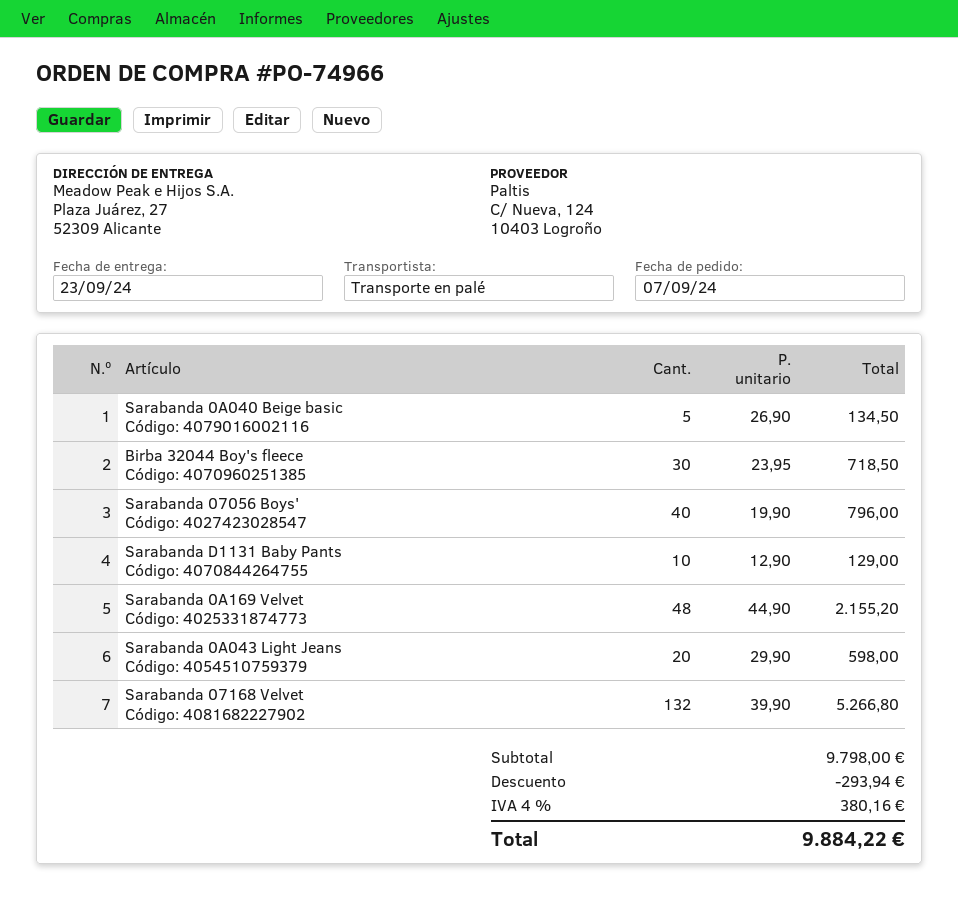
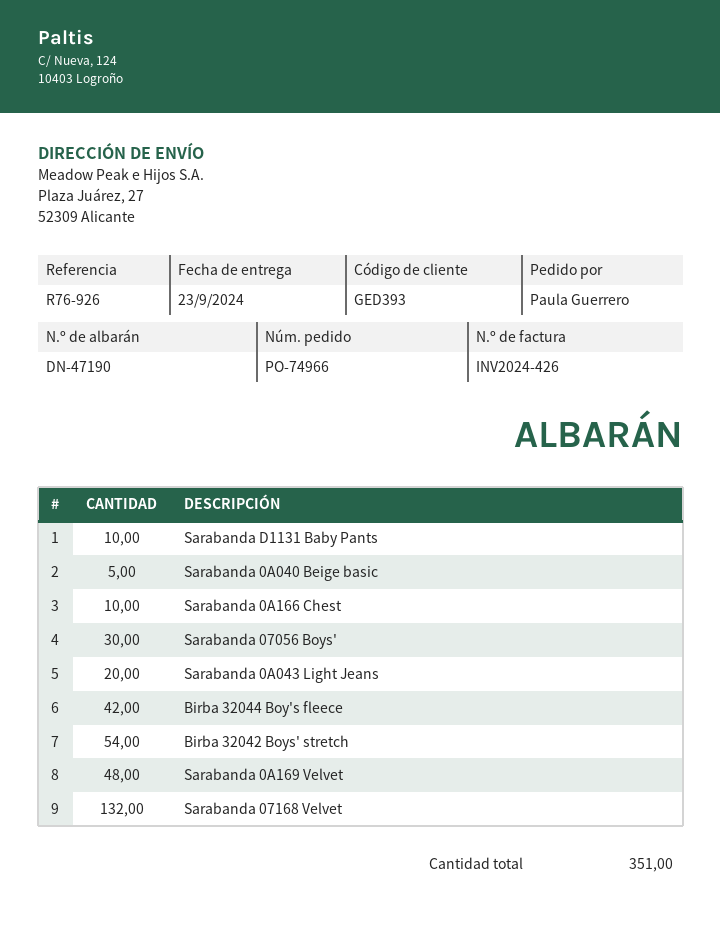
Birba 32044 Boy's fleece: 30 -> 42
Sarabanda 07056 Boys': 40 -> 30
Sarabanda 0A166 Chest: none -> 10
Birba 32042 Boys' stretch: none -> 54

